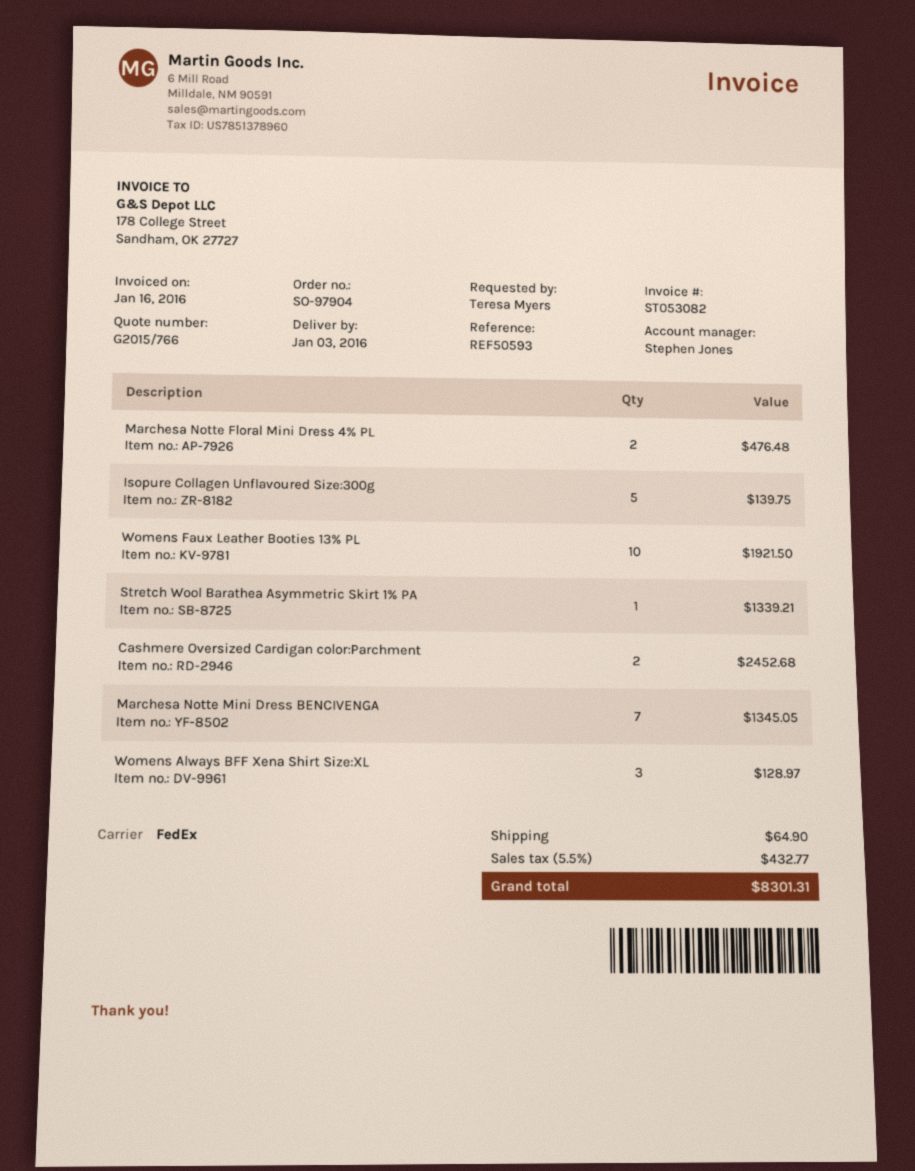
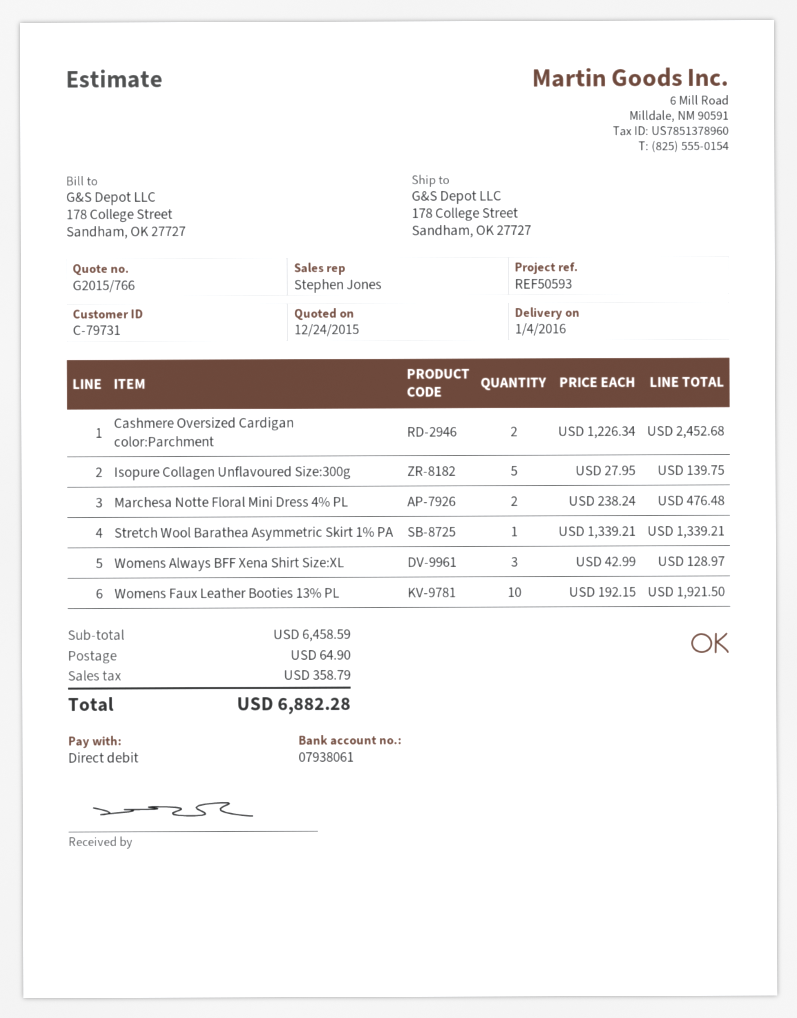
delivery date: 2016-01-03 -> 2016-01-04
Marchesa Notte Mini Dress BENCIVENGA: 7 for 1345.05 -> none
tax: 432.77 -> 358.79
total: 8301.31 -> 6882.28

